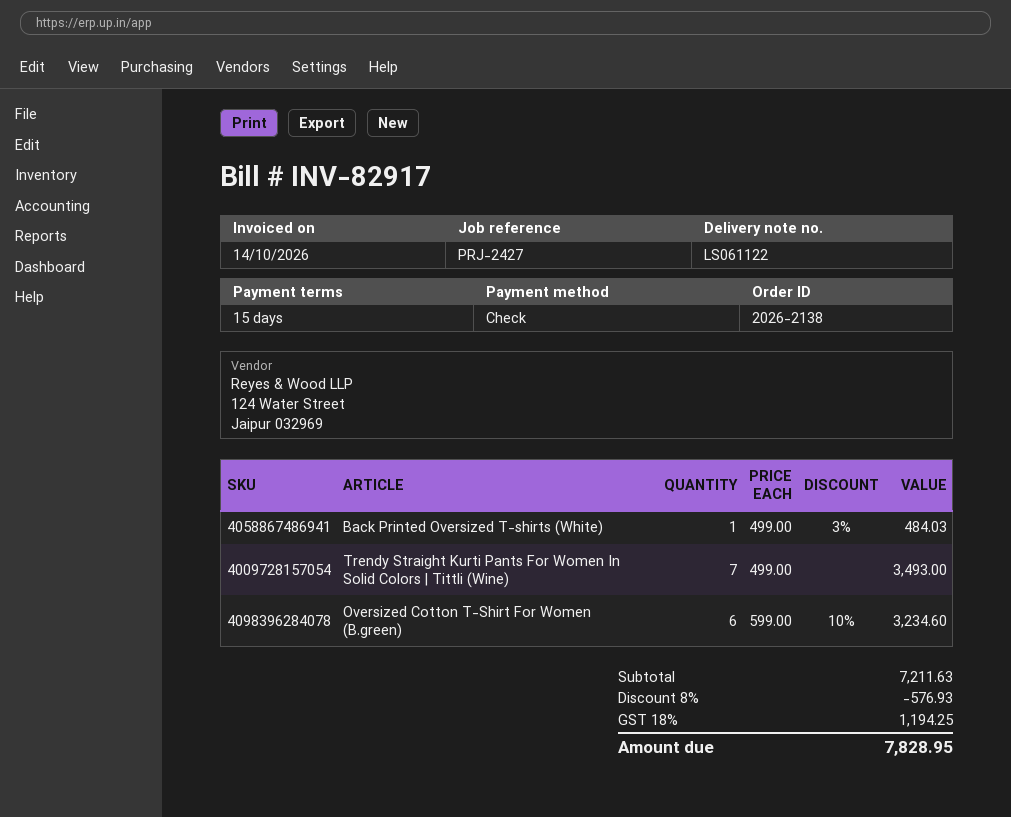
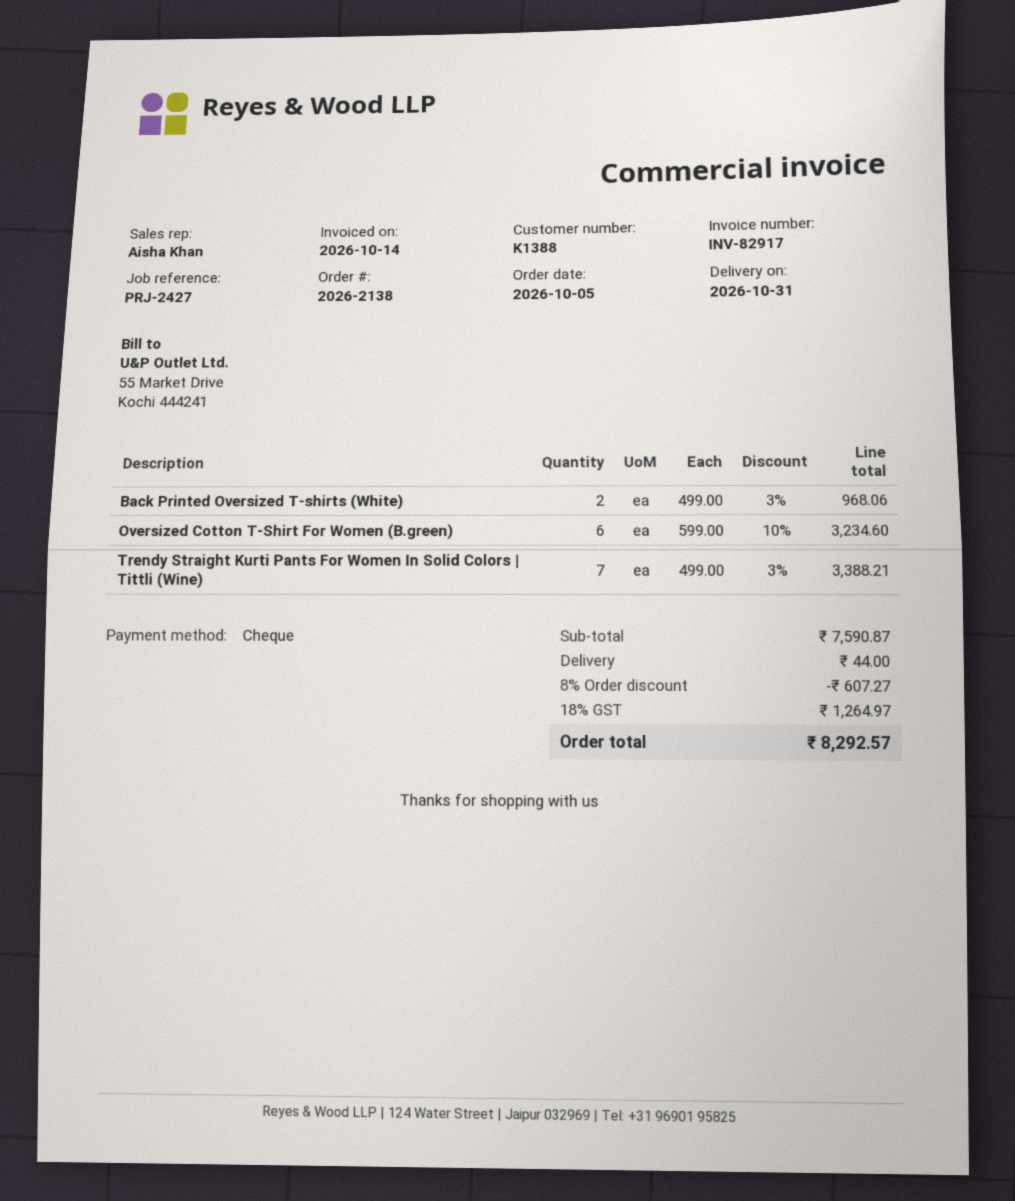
Back Printed Oversized T-shirts (White): 1 x 499.00 - 3% = 484.03 -> 2 x 499.00 - 3% = 968.06
Trendy Straight Kurti Pants For Women In Solid Colors | Tittli (Wine): 7 x 499.00 = 3493.00 -> 7 x 499.00 - 3% = 3388.21
subtotal: 7211.63 -> 7590.87
discount: 8% = 576.93 -> 8% = 607.27
shipping: none -> 44.00
tax: 18% = 1194.25 -> 18% = 1264.97
total: 7828.95 -> 8292.57

